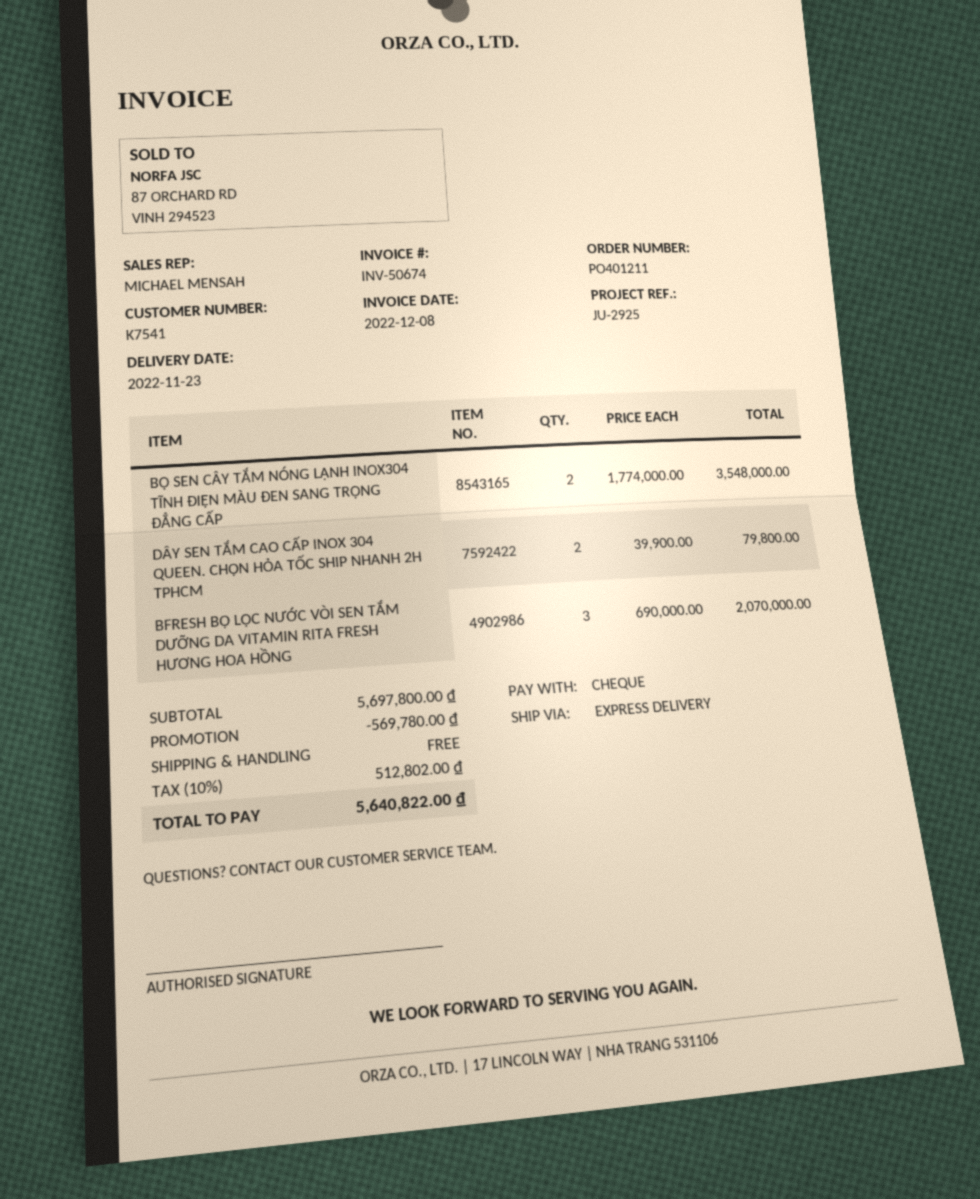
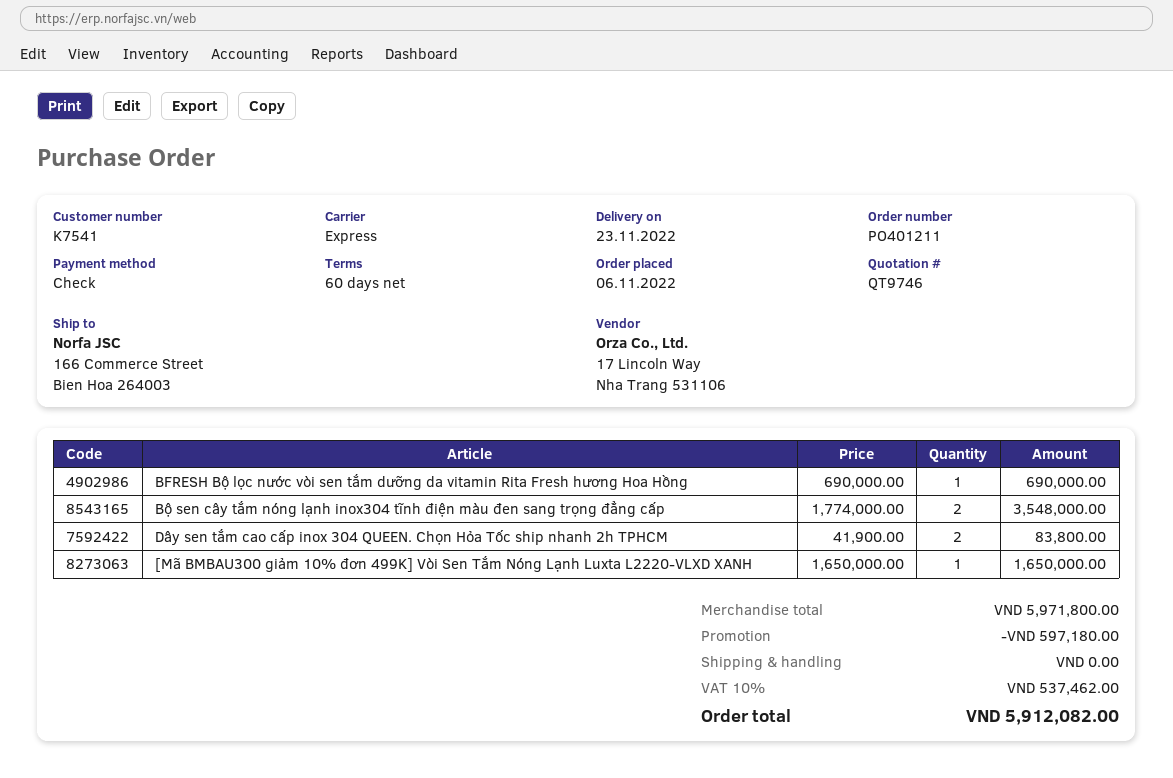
DÂY SEN TẮM CAO CẤP INOX 304 QUEEN. CHỌN HỎA TỐC SHIP NHANH 2H TPHCM: 2 x 39900.00 = 79800.00 -> 2 x 41900.00 = 83800.00
BFRESH BỘ LỌC NƯỚC VÒI SEN TẮM DƯỠNG DA VITAMIN RITA FRESH HƯƠNG HOA HỒNG: 3 x 690000.00 = 2070000.00 -> 1 x 690000.00 = 690000.00
[Mã BMBAU300 giảm 10% đơn 499K] Vòi Sen Tắm Nóng Lạnh Luxta L2220-VLXD XANH: none -> 1 x 1650000.00 = 1650000.00
subtotal: 5697800.00 -> 5971800.00
discount: 569780.00 -> 597180.00
tax: 10% = 512802.00 -> 10% = 537462.00
total: 5640822.00 -> 5912082.00

